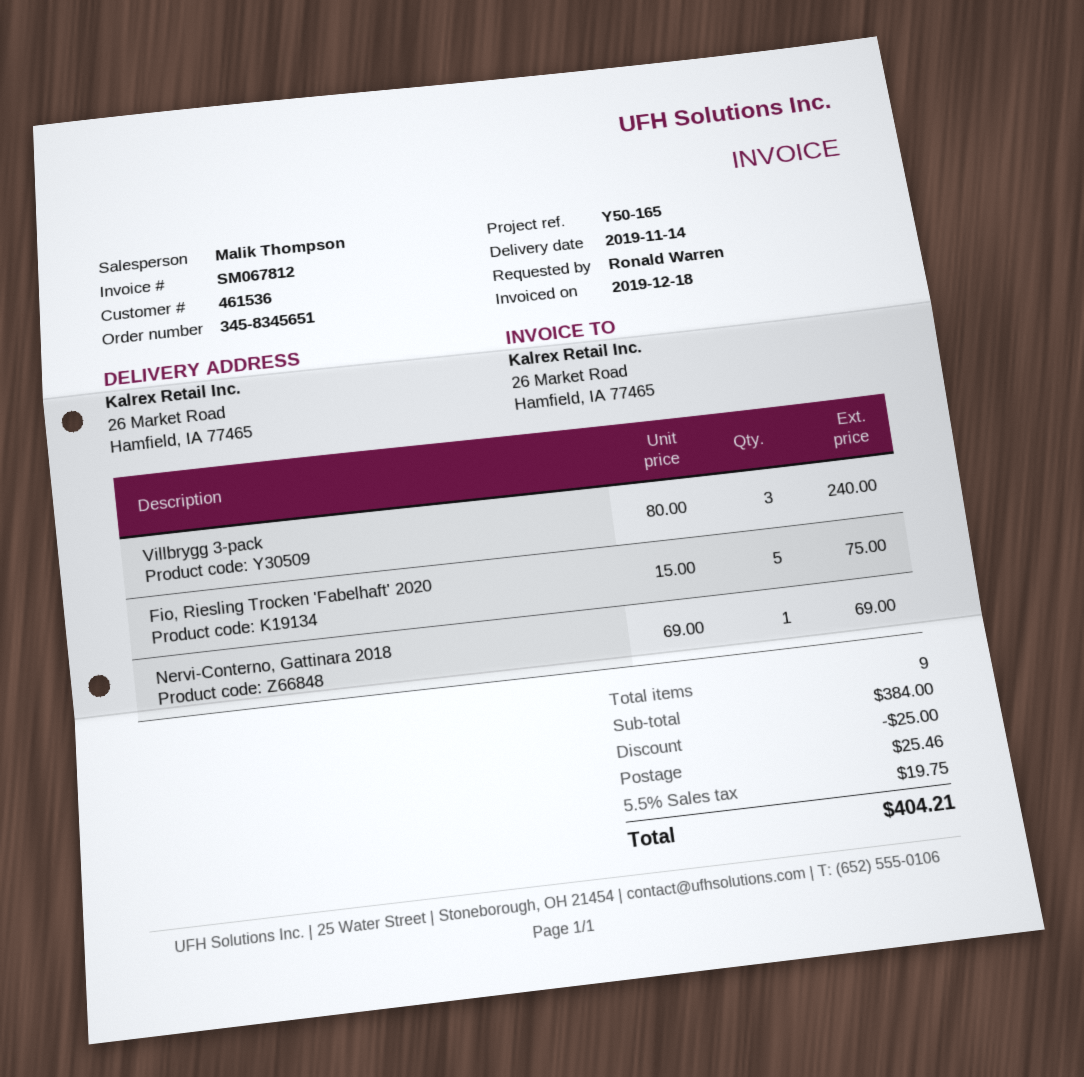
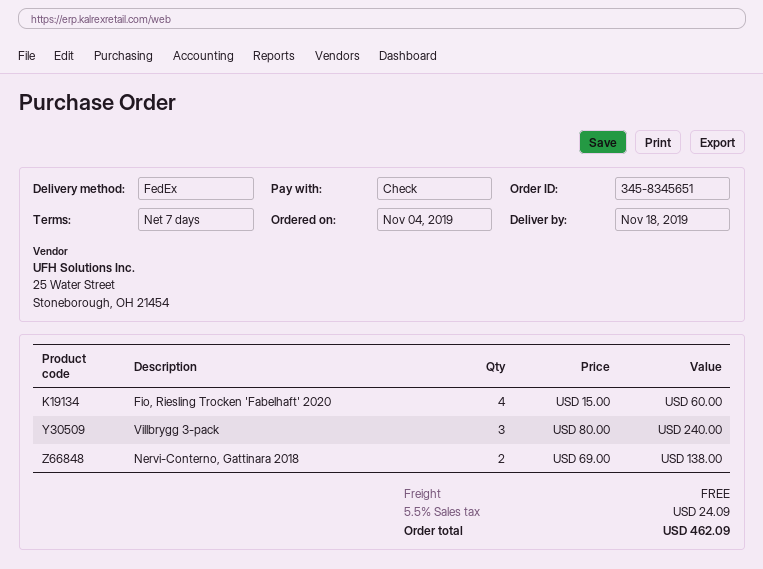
delivery date: 2019-11-14 -> 2019-11-18
Fio, Riesling Trocken 'Fabelhaft' 2020: 5 x 15.00 = 75.00 -> 4 x 15.00 = 60.00
Nervi-Conterno, Gattinara 2018: 1 x 69.00 = 69.00 -> 2 x 69.00 = 138.00
discount: 25.00 -> none
shipping: 25.46 -> 0.00
tax: 5.5% = 19.75 -> 5.5% = 24.09
total: 404.21 -> 462.09

